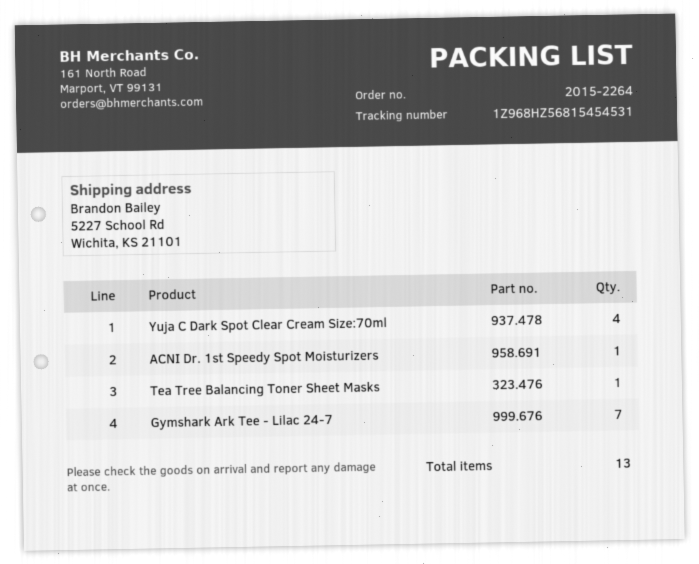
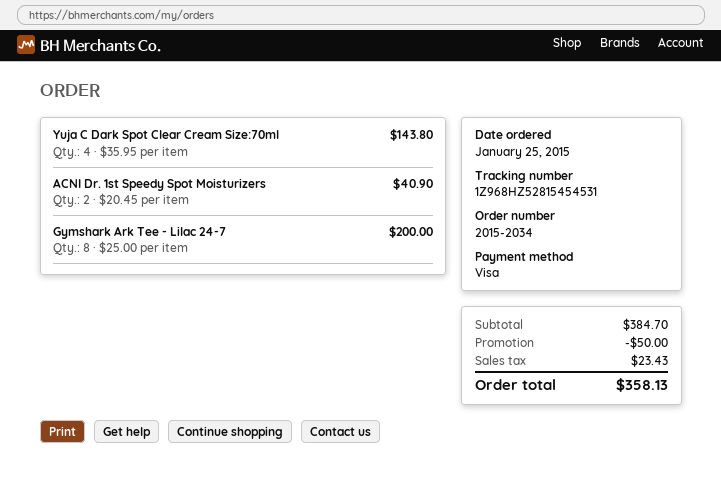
order number: 2015-2264 -> 2015-2034
tracking number: 1Z968HZ56815454531 -> 1Z968HZ52815454531
ACNI Dr. 1st Speedy Spot Moisturizers: 1 -> 2
Tea Tree Balancing Toner Sheet Masks: 1 -> none
Gymshark Ark Tee - Lilac 24-7: 7 -> 8

